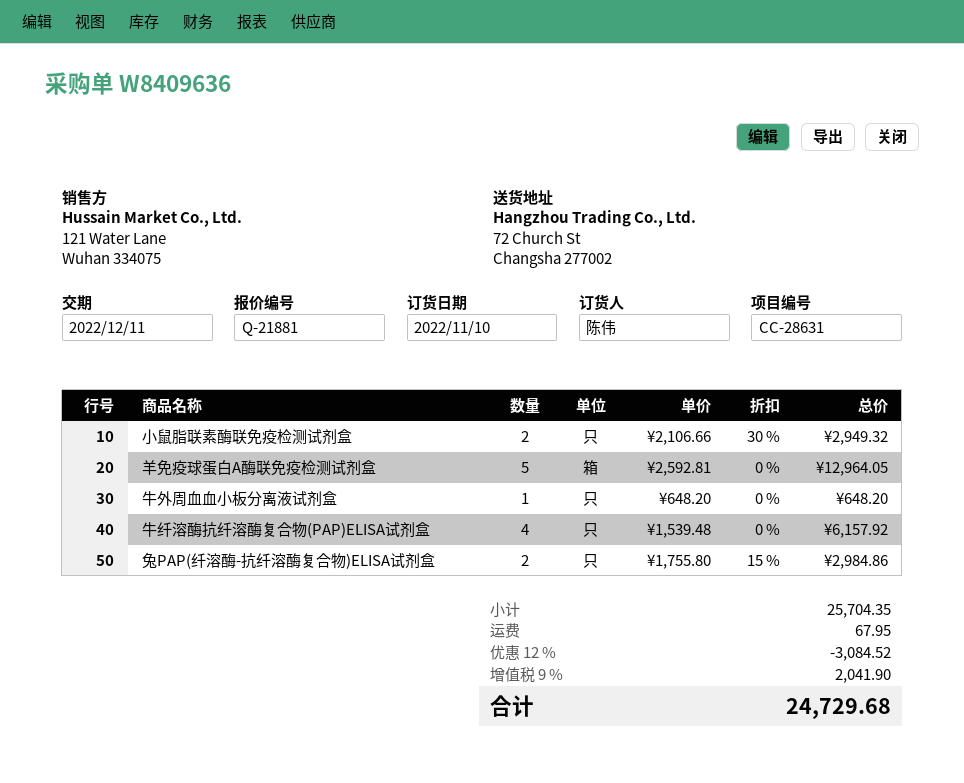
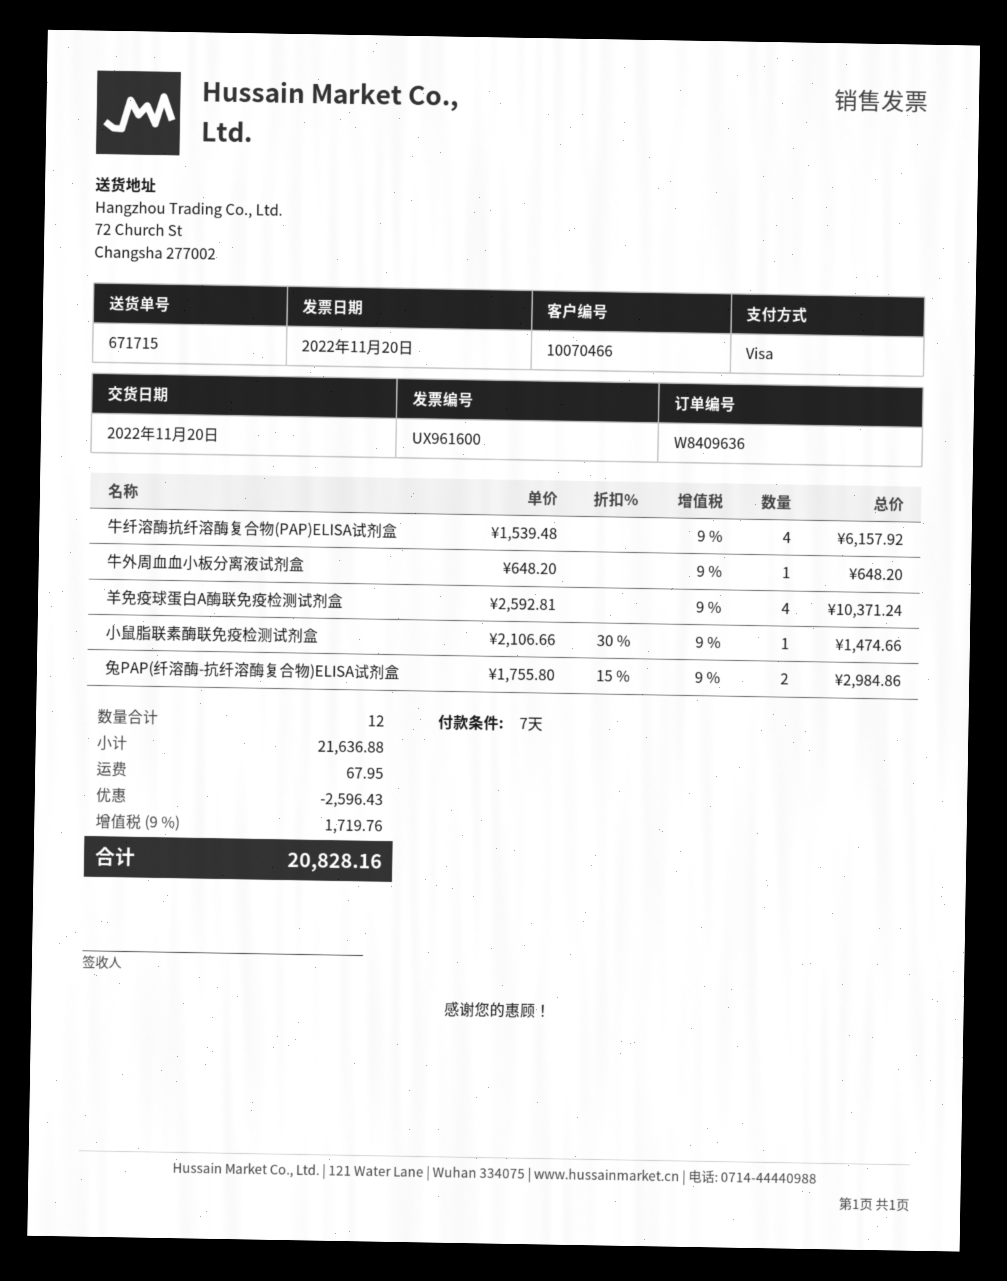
delivery date: 2022-12-11 -> 2022-11-20
小鼠脂联素酶联免疫检测试剂盒: 2 x 2106.66 - 30% = 2949.32 -> 1 x 2106.66 - 30% = 1474.66
羊免疫球蛋白A酶联免疫检测试剂盒: 5 x 2592.81 = 12964.05 -> 4 x 2592.81 = 10371.24
subtotal: 25704.35 -> 21636.88
discount: 3084.52 -> 2596.43
tax: 9% = 2041.90 -> 9% = 1719.76
total: 24729.68 -> 20828.16

